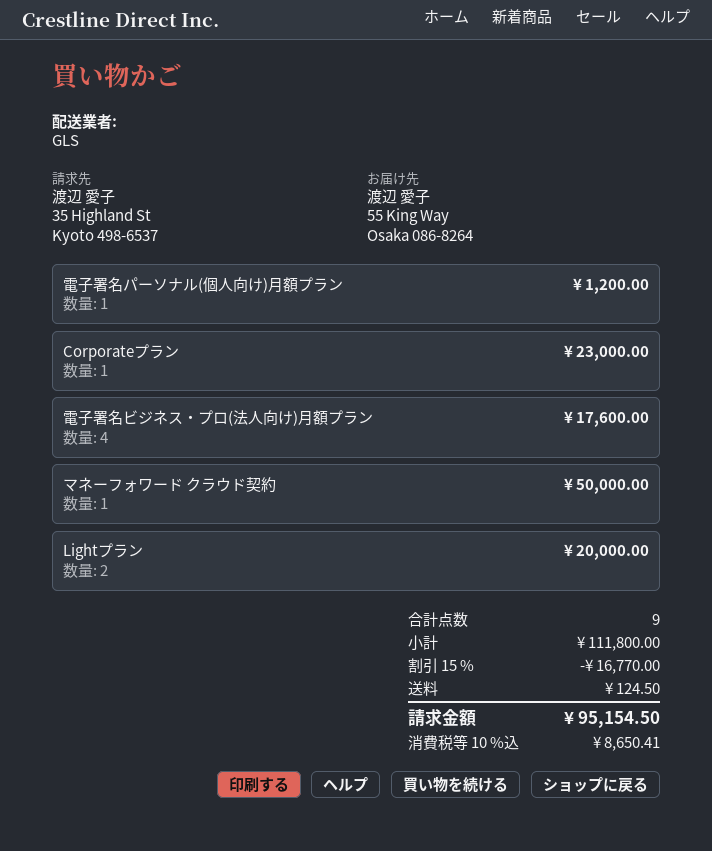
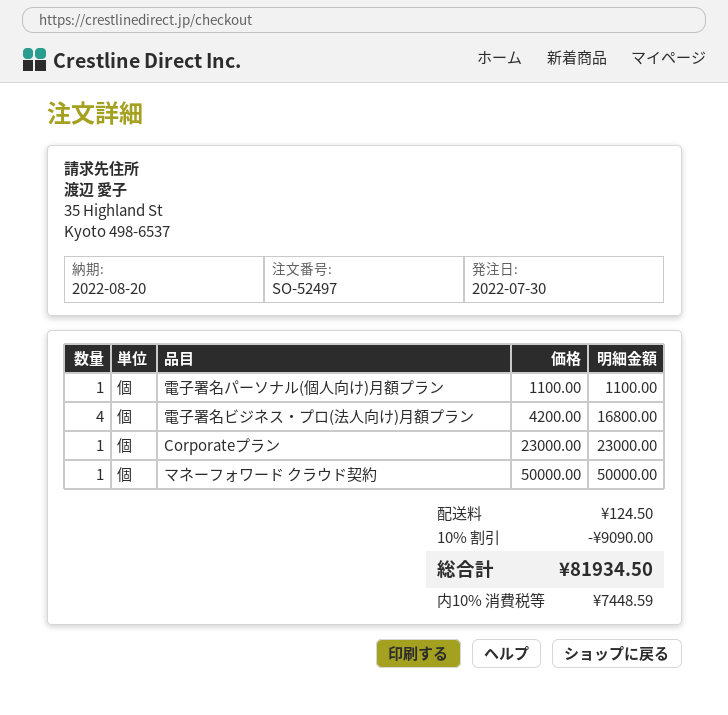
電子署名パーソナル(個人向け)月額プラン: 1 for 1200.00 -> 1 for 1100.00
電子署名ビジネス・プロ(法人向け)月額プラン: 4 for 17600.00 -> 4 for 16800.00
Lightプラン: 2 for 20000.00 -> none
discount: 15% = 16770.00 -> 10% = 9090.00
tax: 10% = 8650.41 -> 10% = 7448.59
total: 95154.50 -> 81934.50

